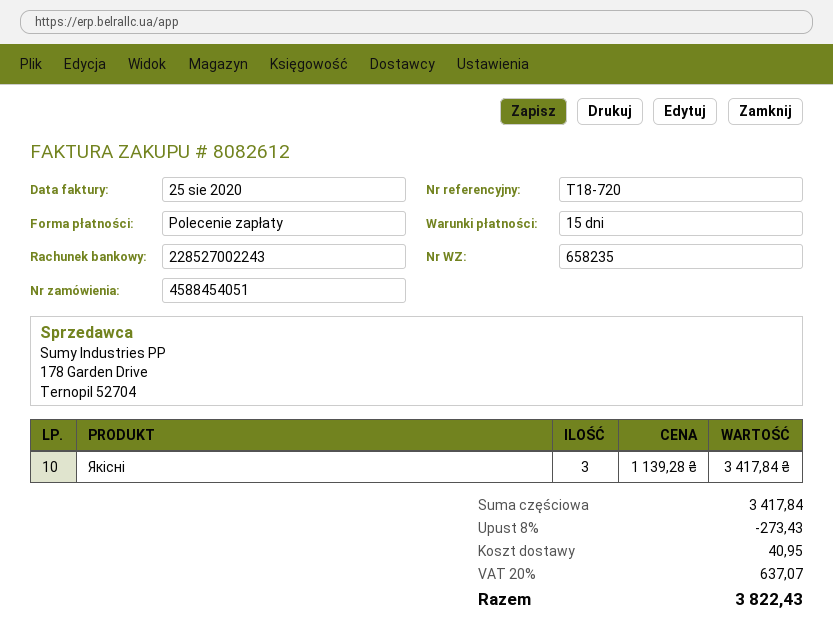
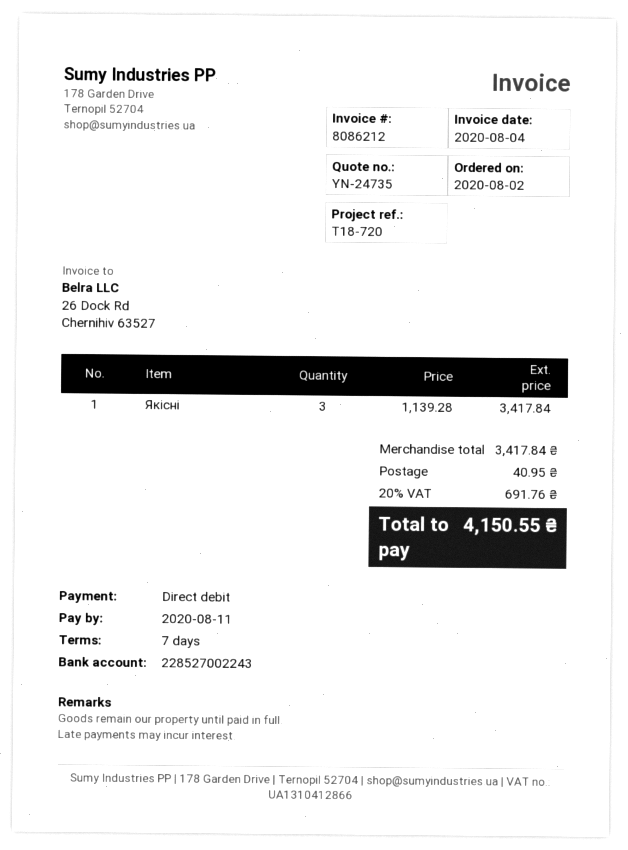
invoice number: 8082612 -> 8086212
invoice date: 2020-08-25 -> 2020-08-04
payment terms: 15 days -> 7 days
discount: 8% = 273.43 -> none
tax: 20% = 637.07 -> 20% = 691.76
total: 3822.43 -> 4150.55

